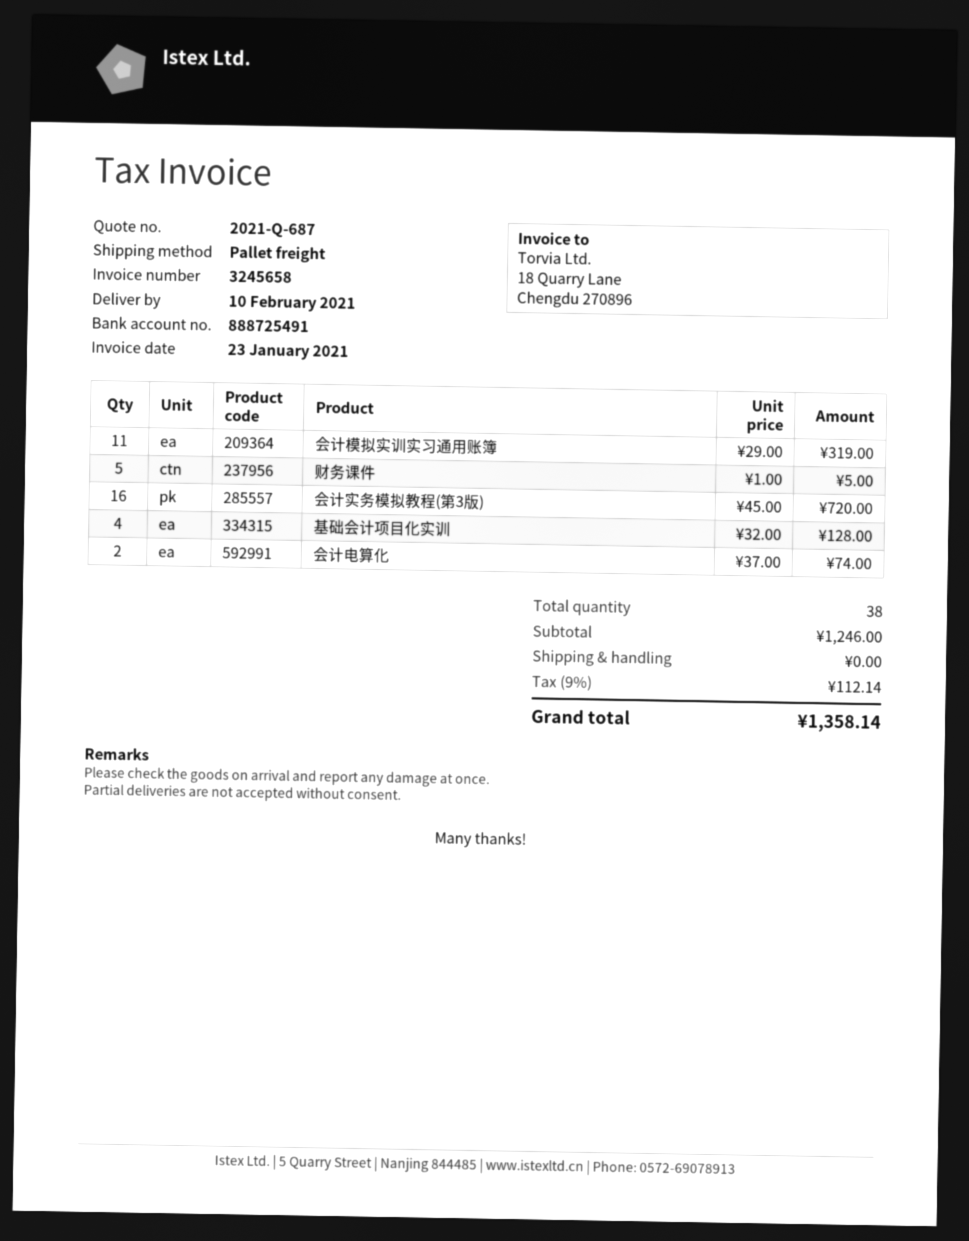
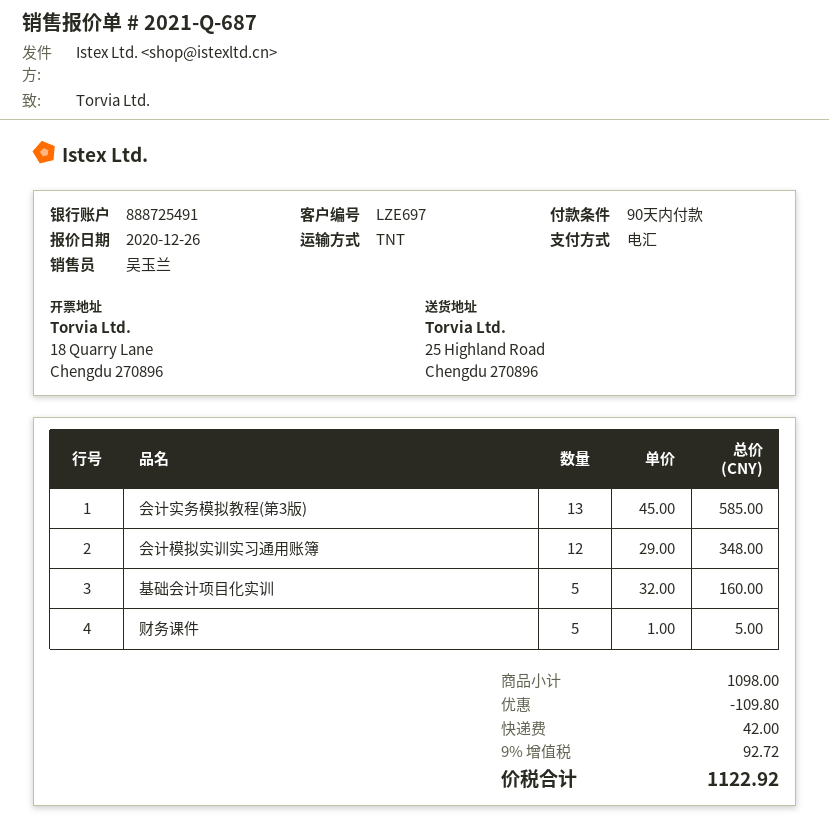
shipping method: pallet freight -> TNT
会计模拟实训实习通用账簿: 11 x 29.00 = 319.00 -> 12 x 29.00 = 348.00
会计实务模拟教程(第3版): 16 x 45.00 = 720.00 -> 13 x 45.00 = 585.00
基础会计项目化实训: 4 x 32.00 = 128.00 -> 5 x 32.00 = 160.00
会计电算化: 2 x 37.00 = 74.00 -> none
subtotal: 1246.00 -> 1098.00
discount: none -> 109.80
shipping: 0.00 -> 42.00
tax: 9% = 112.14 -> 9% = 92.72
total: 1358.14 -> 1122.92

